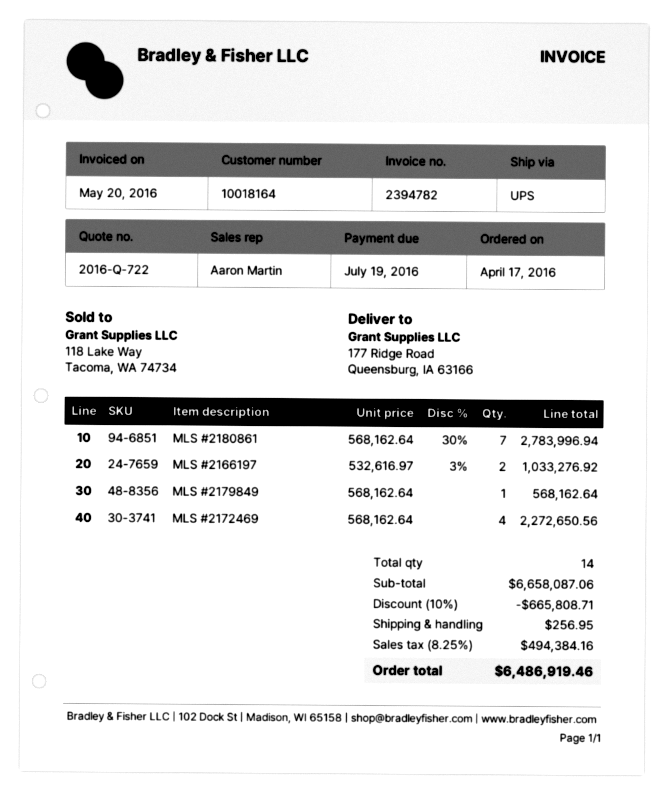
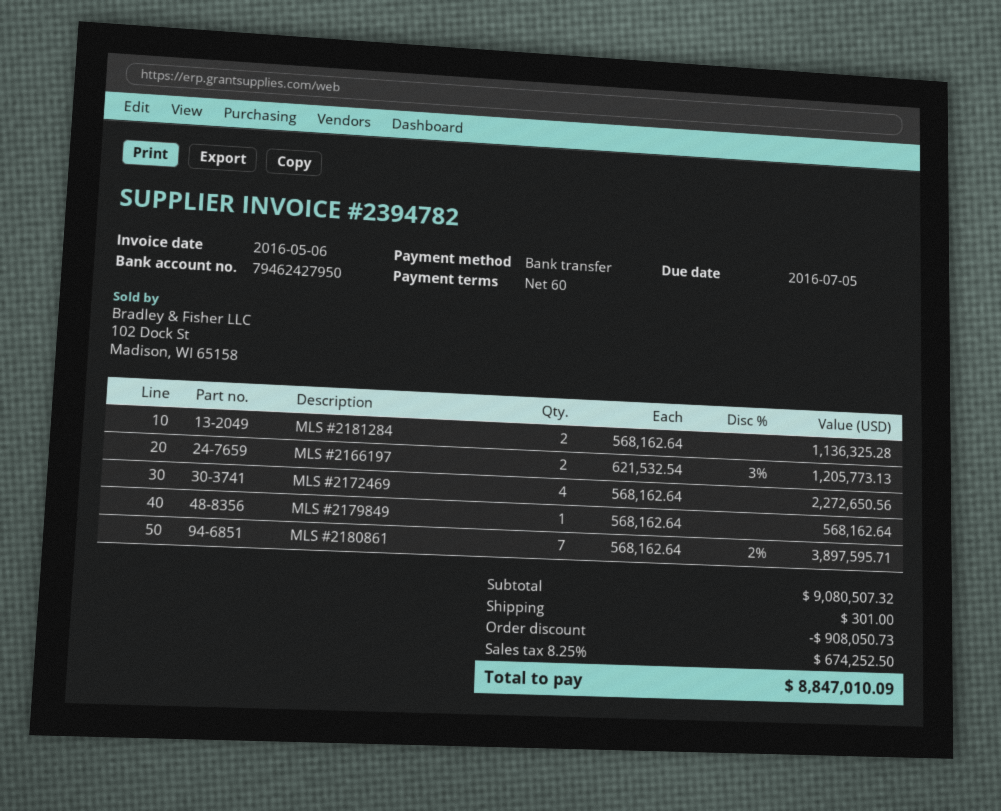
invoice date: 2016-05-20 -> 2016-05-06
due date: 2016-07-19 -> 2016-07-05
MLS #2180861: 7 x 568162.64 - 30% = 2783996.94 -> 7 x 568162.64 - 2% = 3897595.71
MLS #2166197: 2 x 532616.97 - 3% = 1033276.92 -> 2 x 621532.54 - 3% = 1205773.13
MLS #2181284: none -> 2 x 568162.64 = 1136325.28
subtotal: 6658087.06 -> 9080507.32
discount: 665808.71 -> 908050.73
shipping: 256.95 -> 301.00
tax: 8.25% = 494384.16 -> 8.25% = 674252.50
total: 6486919.46 -> 8847010.09

